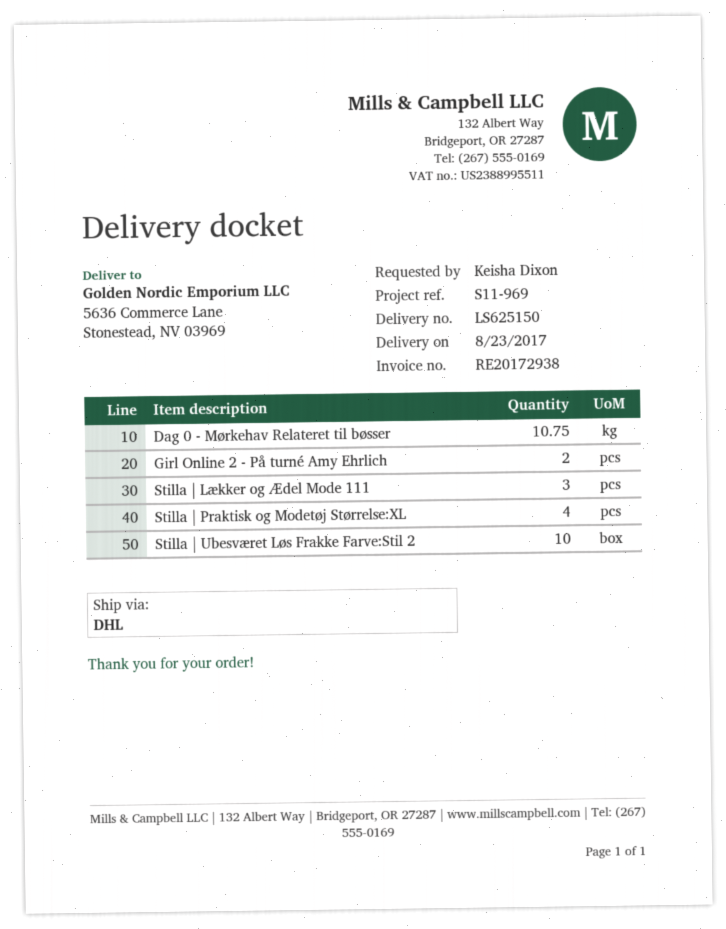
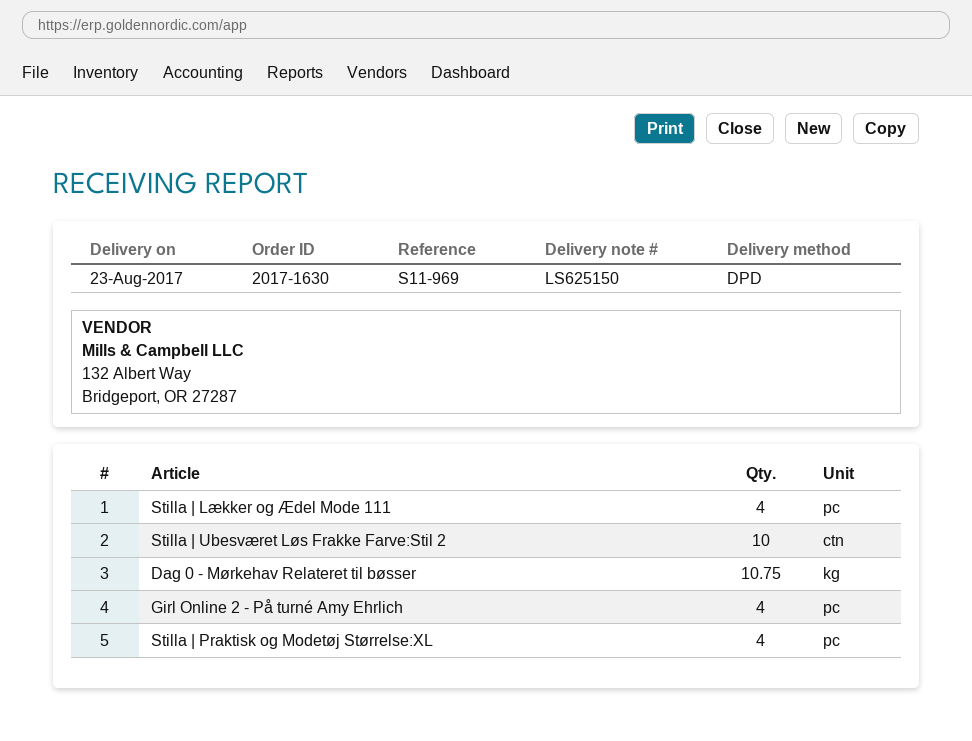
shipping method: DHL -> DPD
Girl Online 2 - På turné Amy Ehrlich: 2 -> 4
Stilla | Lækker og Ædel Mode 111: 3 -> 4

